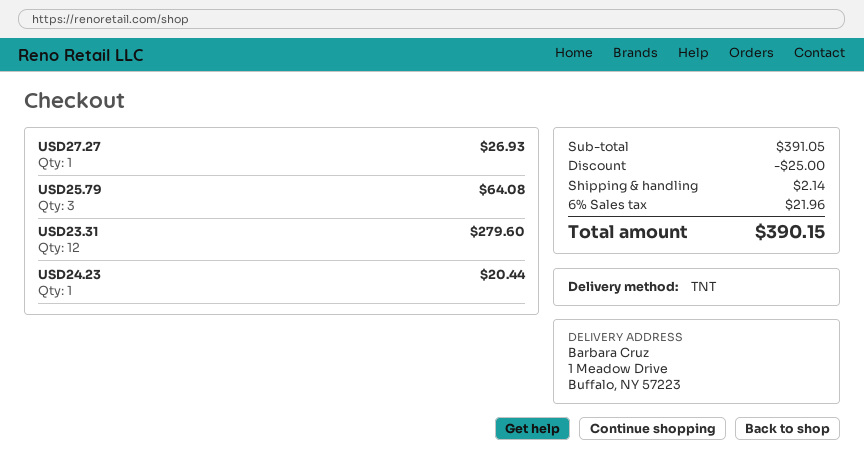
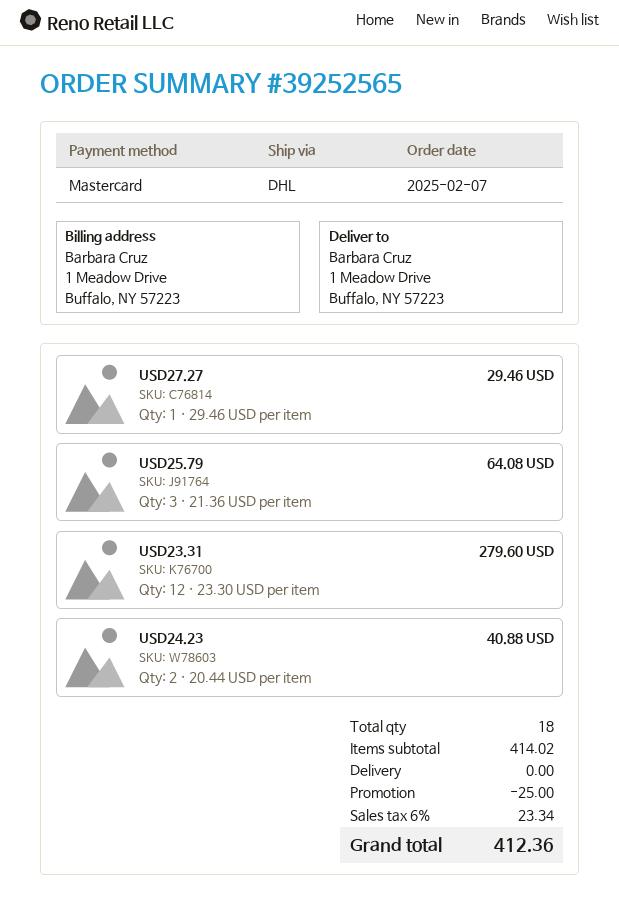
shipping method: TNT -> DHL
USD27.27: 1 for 26.93 -> 1 for 29.46
USD24.23: 1 for 20.44 -> 2 for 40.88
subtotal: 391.05 -> 414.02
shipping: 2.14 -> 0.00
tax: 6% = 21.96 -> 6% = 23.34
total: 390.15 -> 412.36

